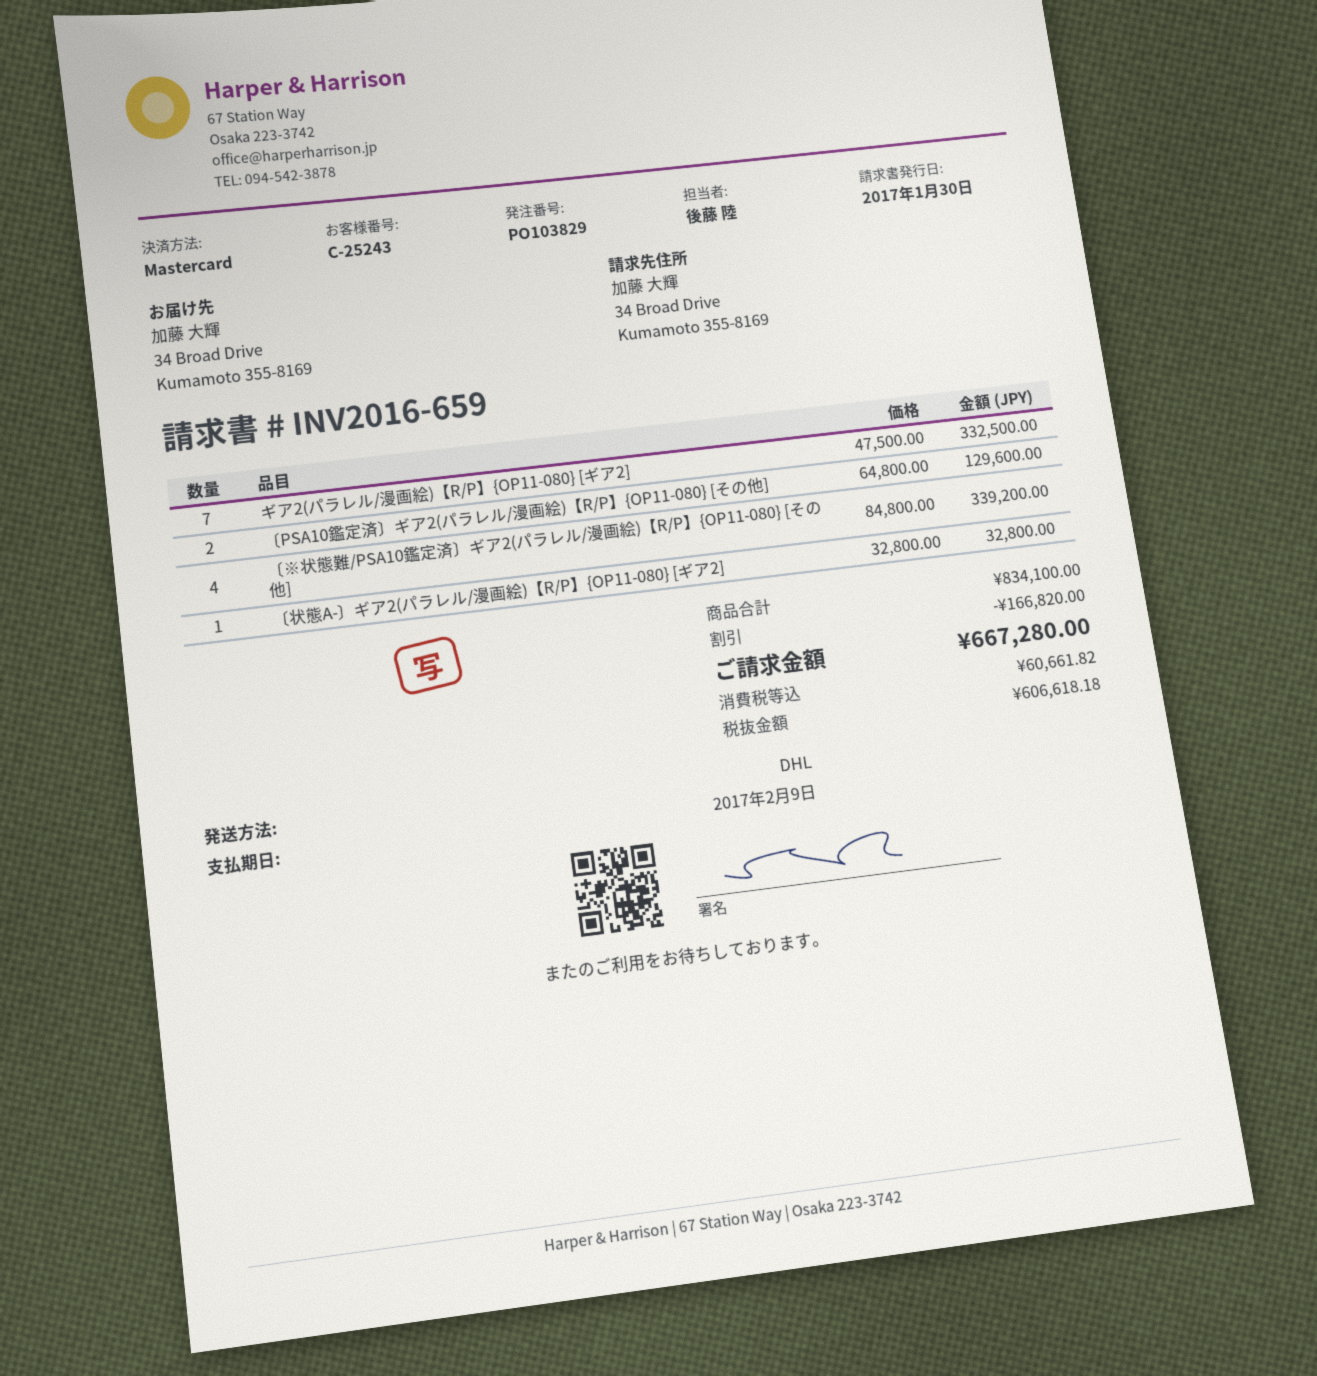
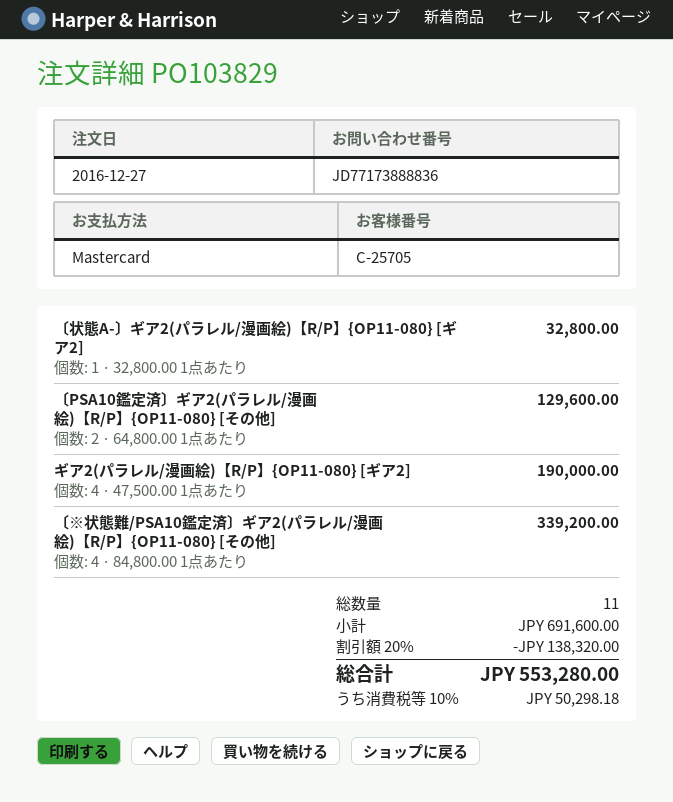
customer number: C-25243 -> C-25705
ギア2(パラレル/漫画絵)【R/P】{OP11-080} [ギア2]: 7 x 47500.00 = 332500.00 -> 4 x 47500.00 = 190000.00
subtotal: 834100.00 -> 691600.00
discount: 166820.00 -> 138320.00
tax: 60661.82 -> 50298.18
total: 667280.00 -> 553280.00

